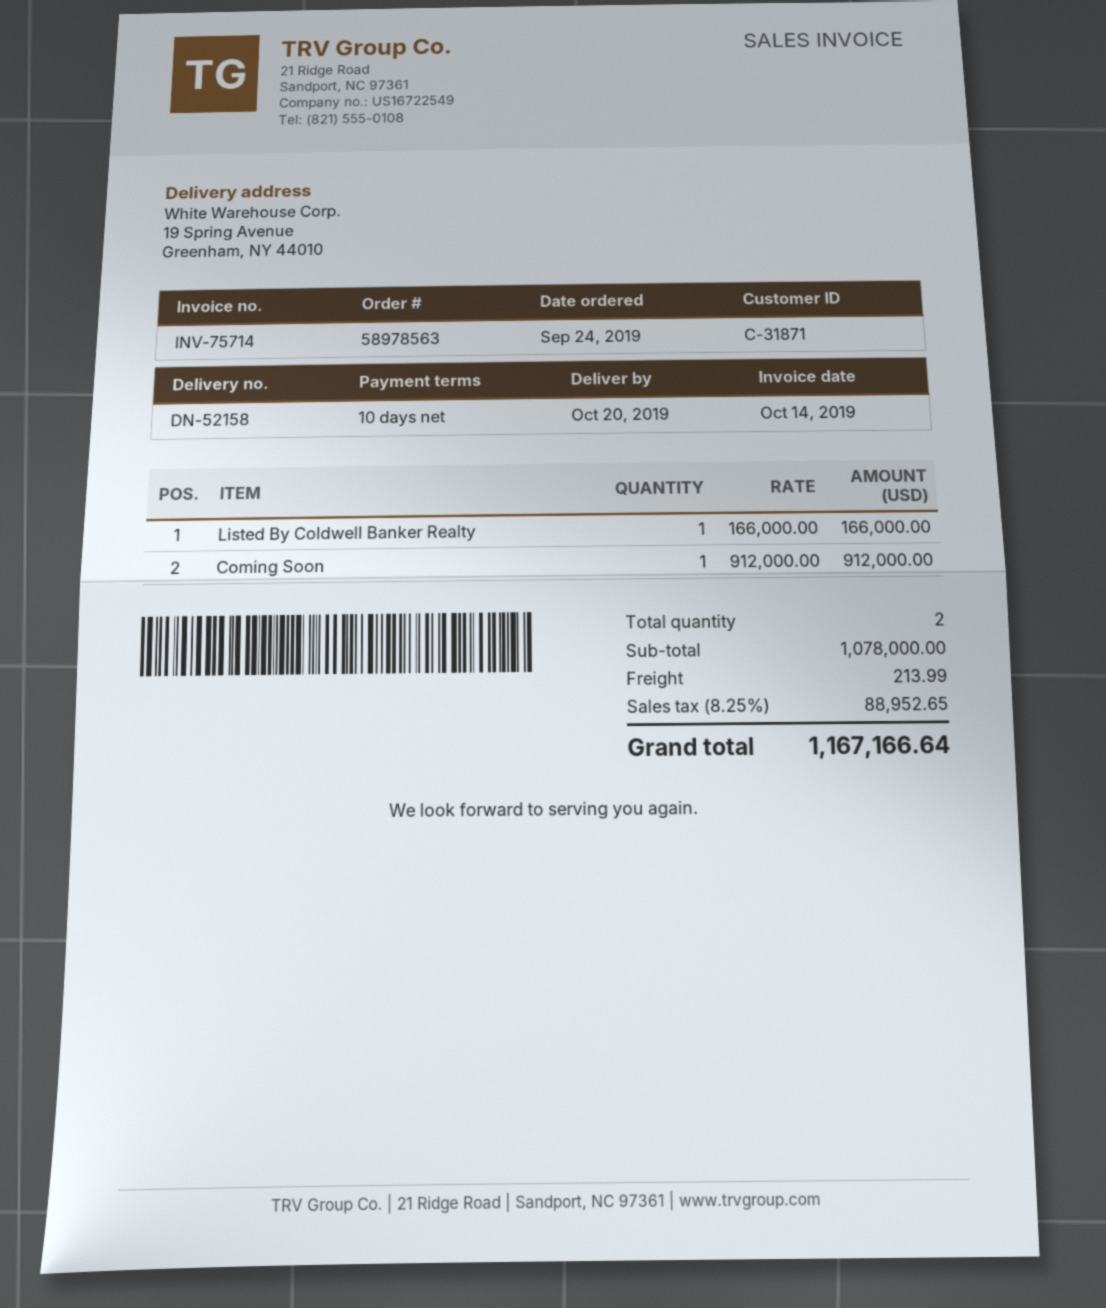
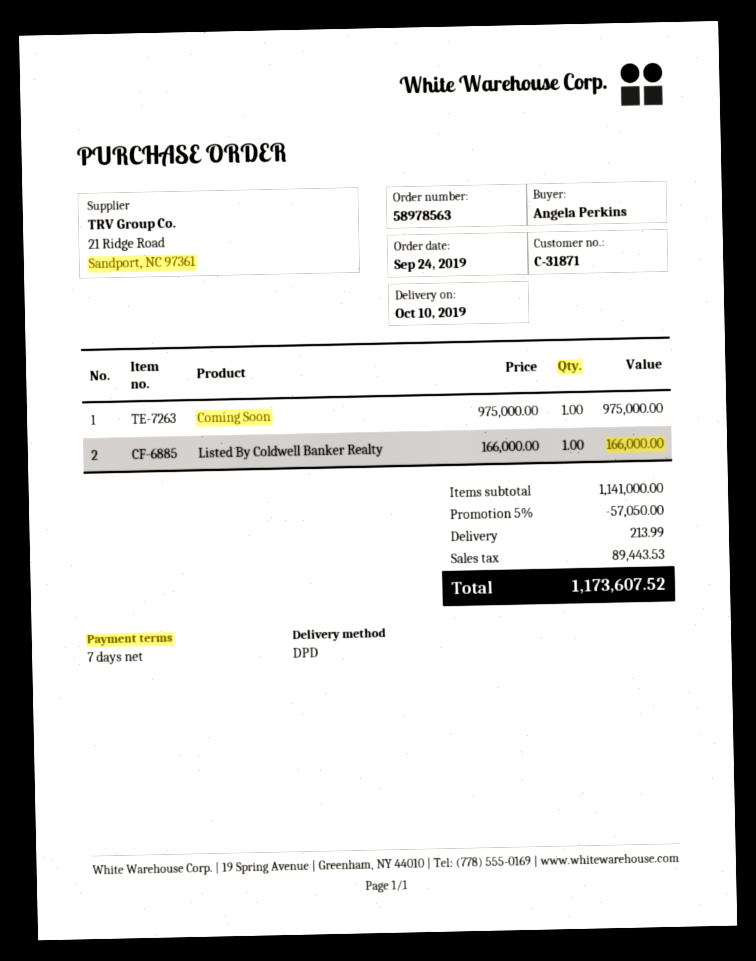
delivery date: 2019-10-20 -> 2019-10-10
payment terms: 10 days -> 7 days
Coming Soon: 1 x 912000.00 = 912000.00 -> 1 x 975000.00 = 975000.00
subtotal: 1078000.00 -> 1141000.00
discount: none -> 5% = 57050.00
tax: 88952.65 -> 89443.53
total: 1167166.64 -> 1173607.52

